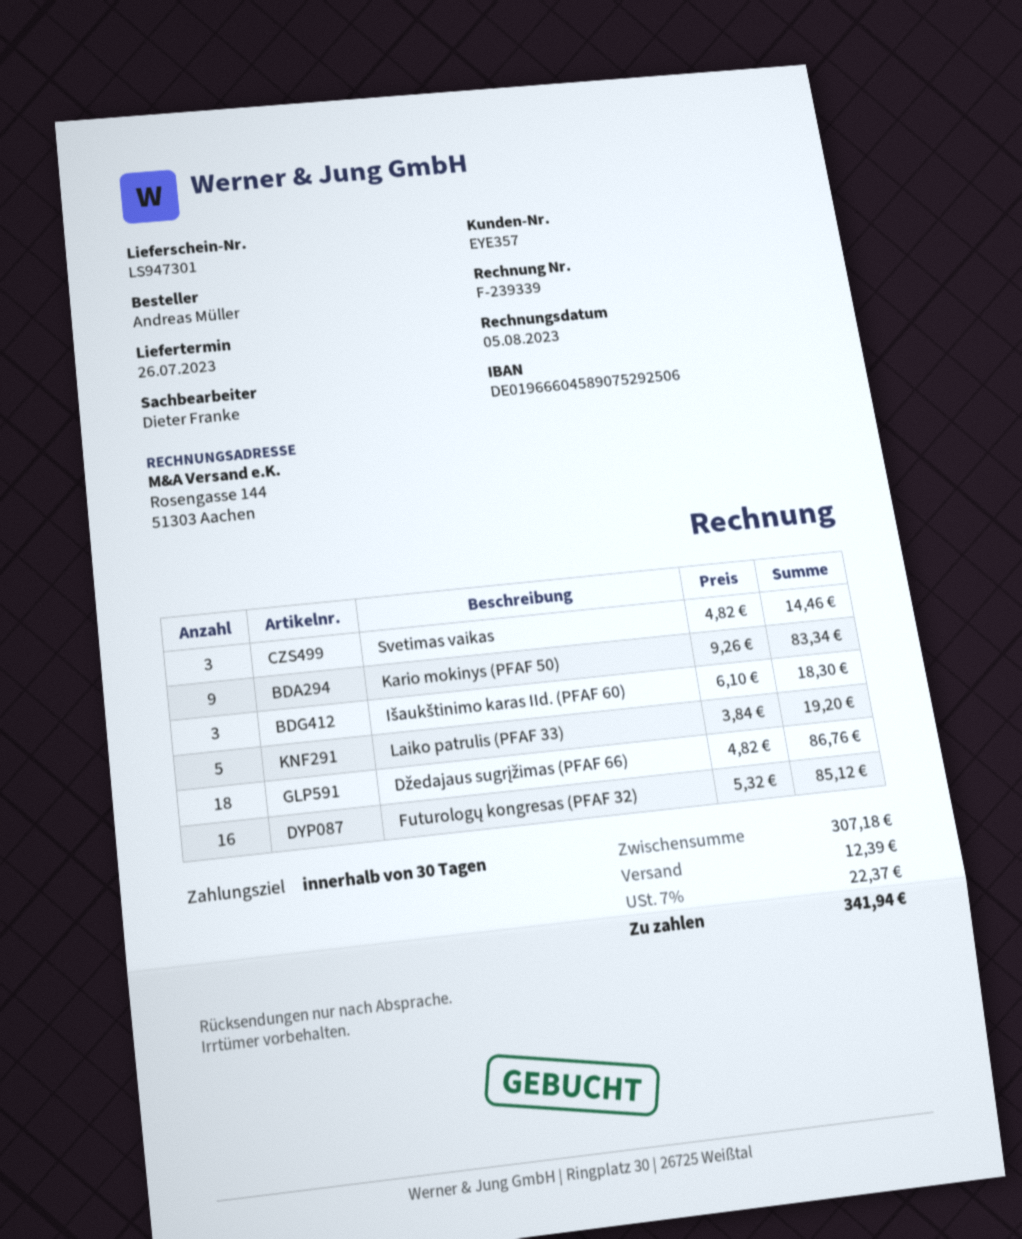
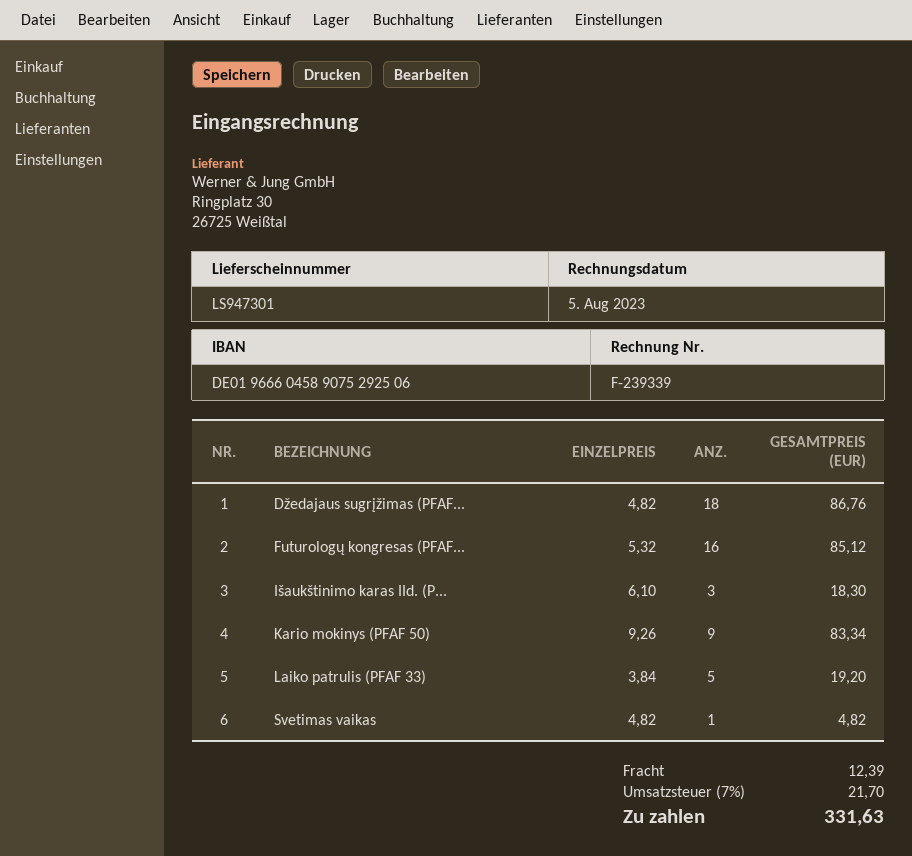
Svetimas vaikas: 3 x 4.82 = 14.46 -> 1 x 4.82 = 4.82
tax: 7% = 22.37 -> 7% = 21.70
total: 341.94 -> 331.63

